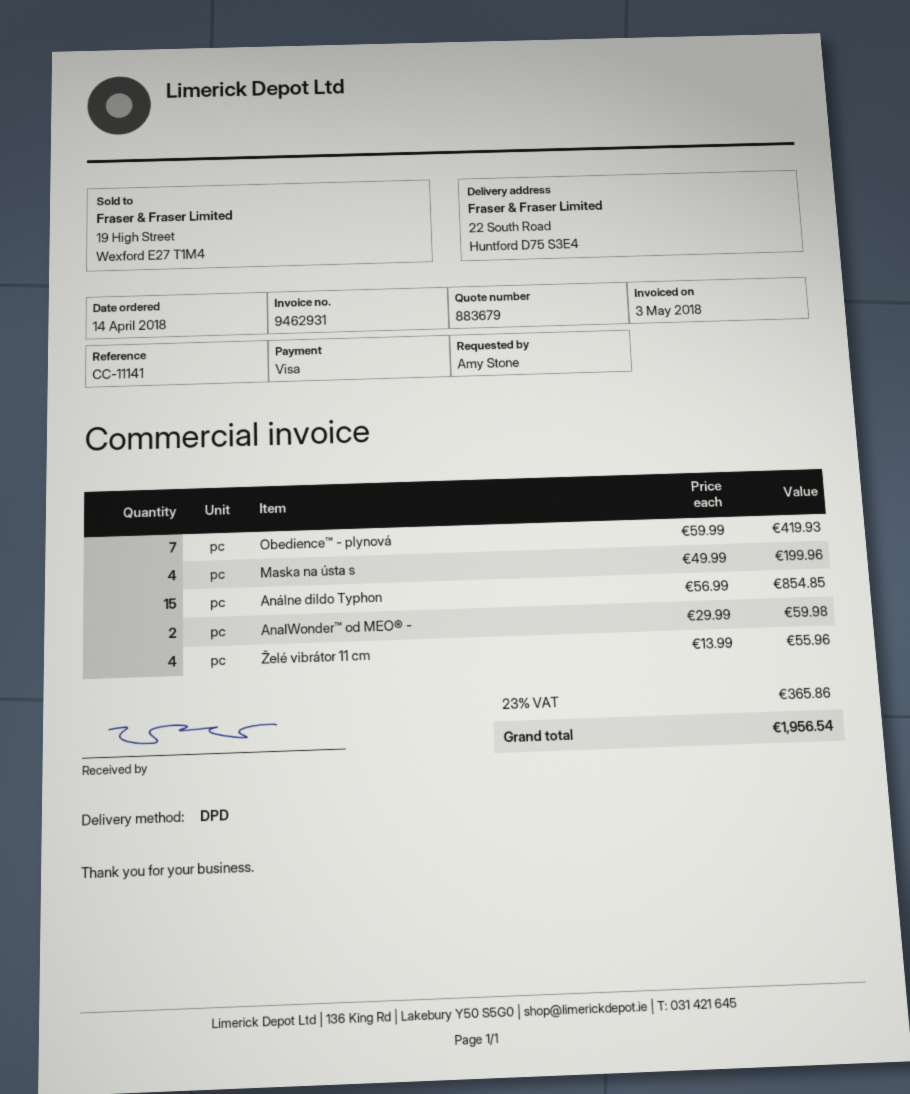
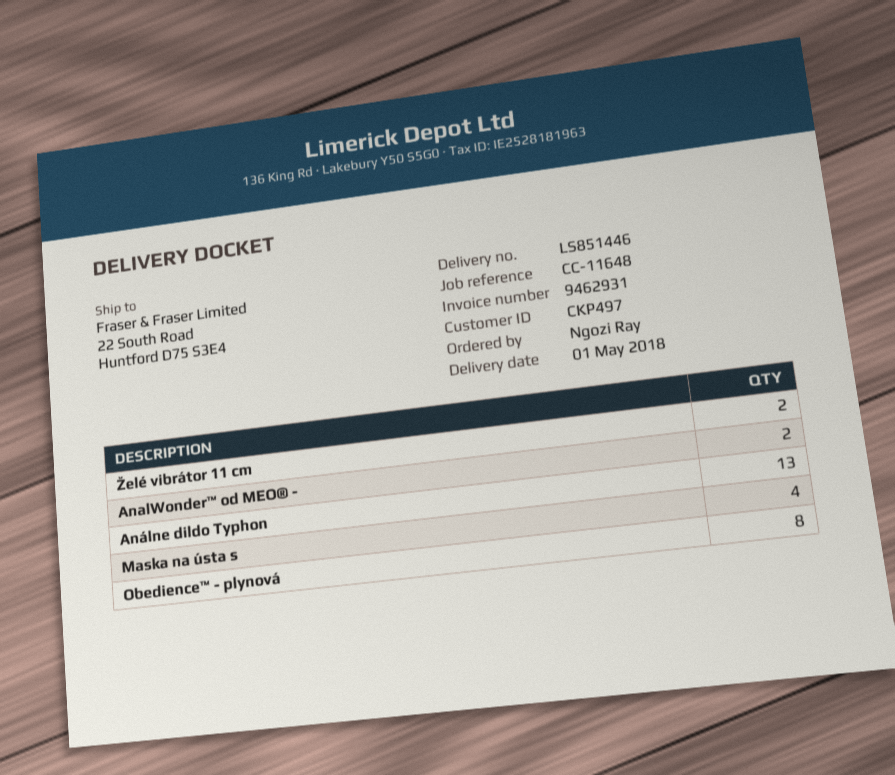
reference: CC-11141 -> CC-11648
ordered by: Amy Stone -> Ngozi Ray
Obedience™ - plynová: 7 -> 8
Análne dildo Typhon: 15 -> 13
Želé vibrátor 11 cm: 4 -> 2

